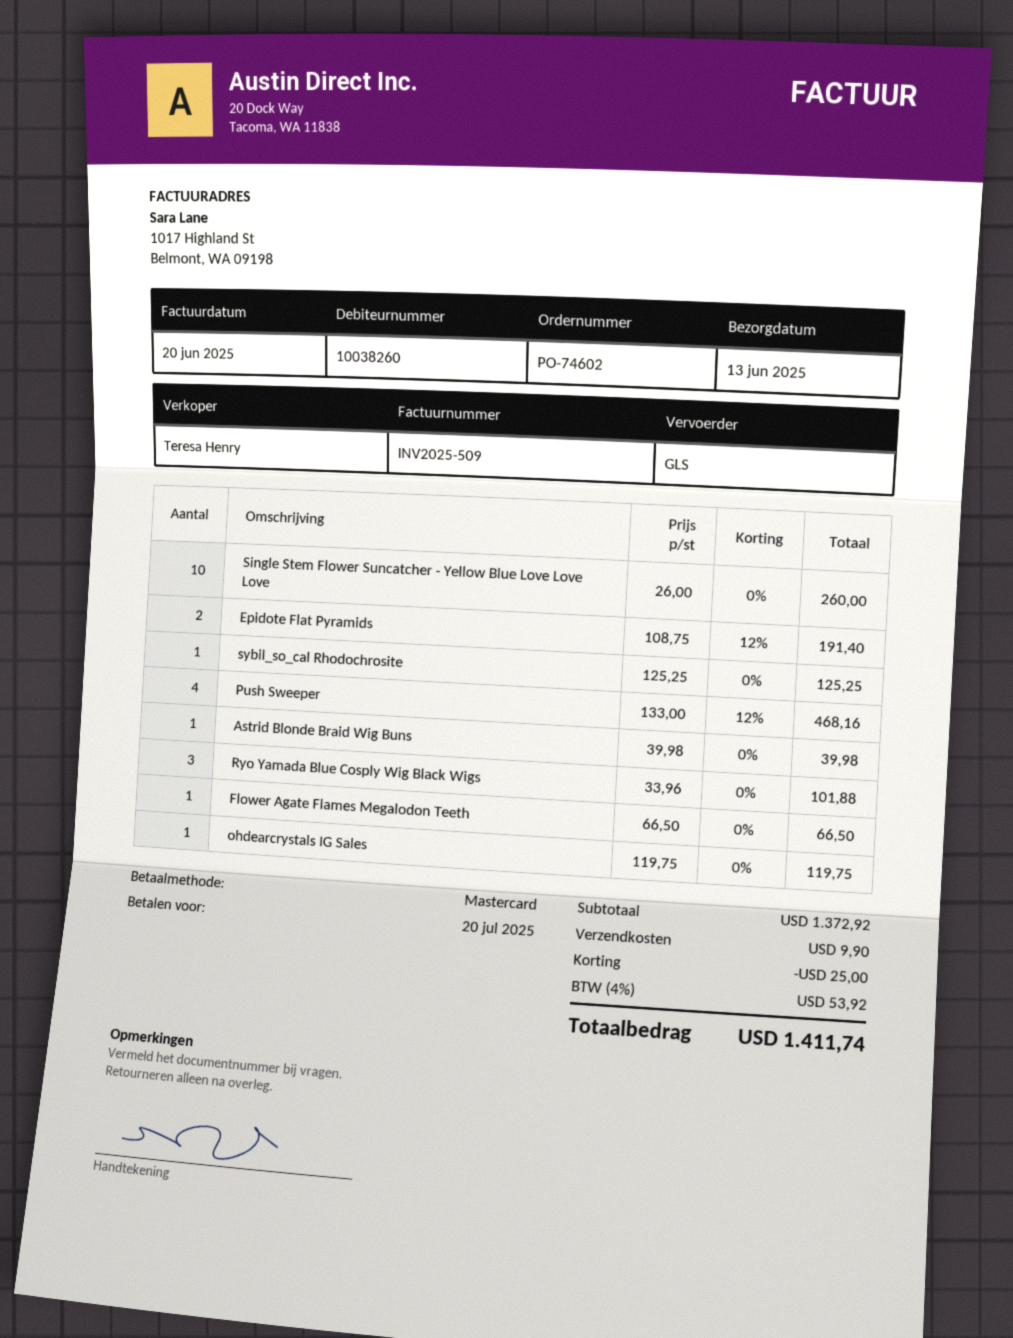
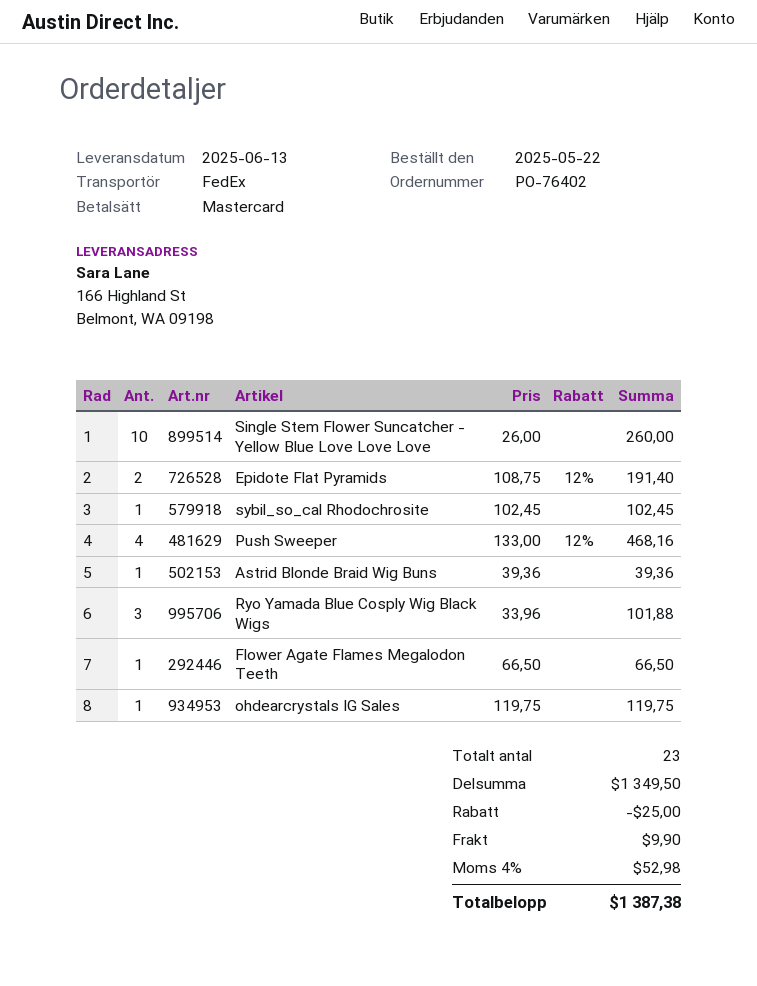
order number: PO-74602 -> PO-76402
shipping method: GLS -> FedEx
sybil_so_cal Rhodochrosite: 1 x 125.25 = 125.25 -> 1 x 102.45 = 102.45
Astrid Blonde Braid Wig Buns: 1 x 39.98 = 39.98 -> 1 x 39.36 = 39.36
subtotal: 1372.92 -> 1349.50
tax: 4% = 53.92 -> 4% = 52.98
total: 1411.74 -> 1387.38

